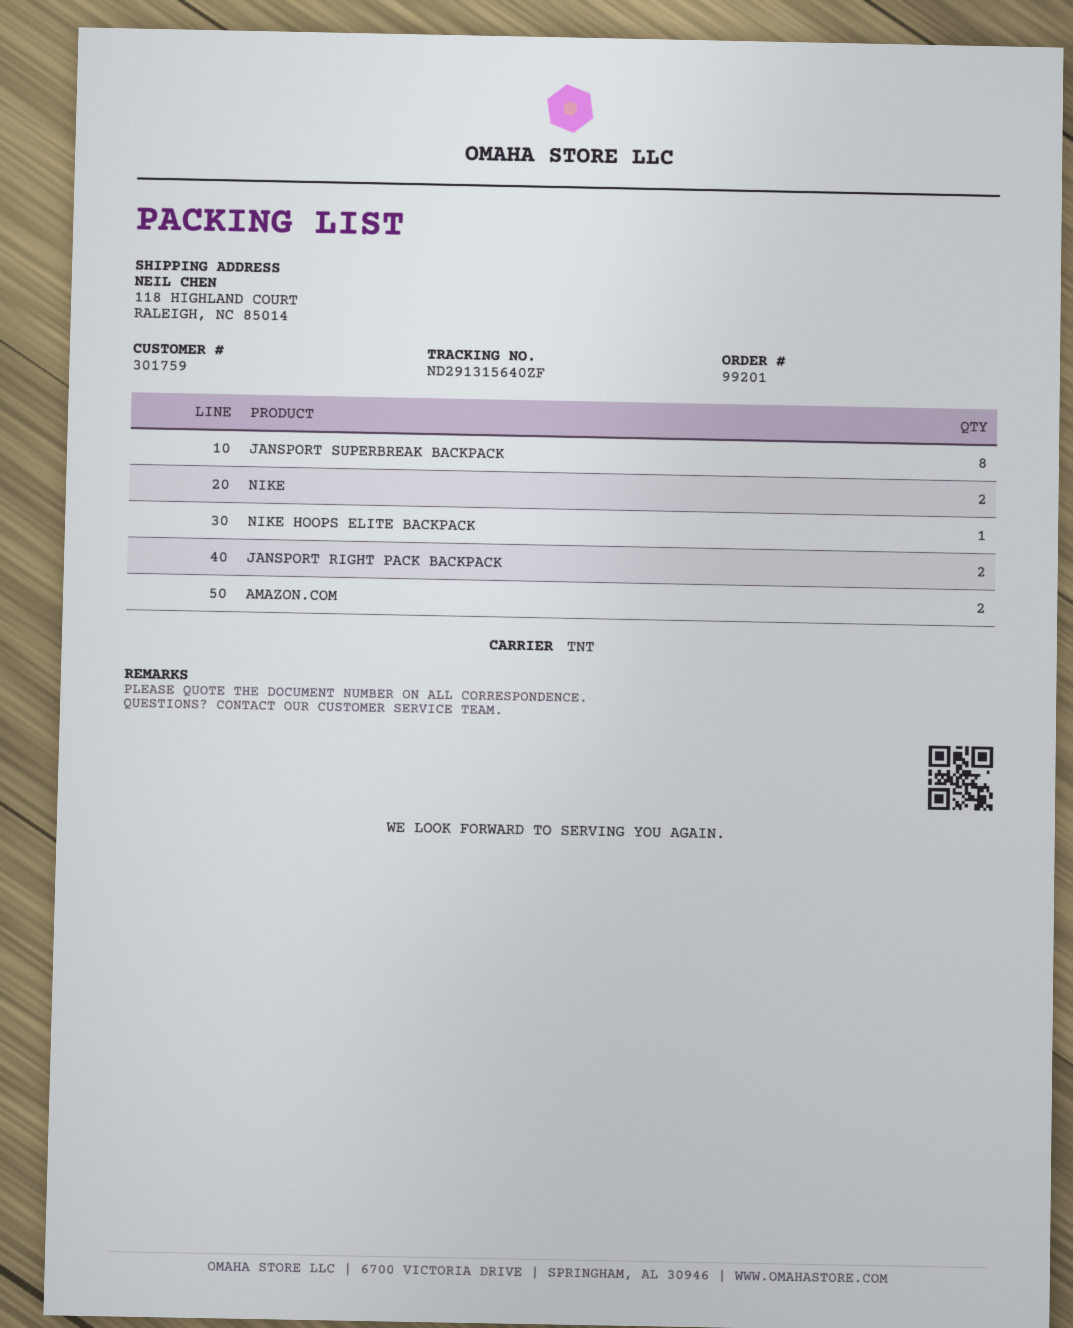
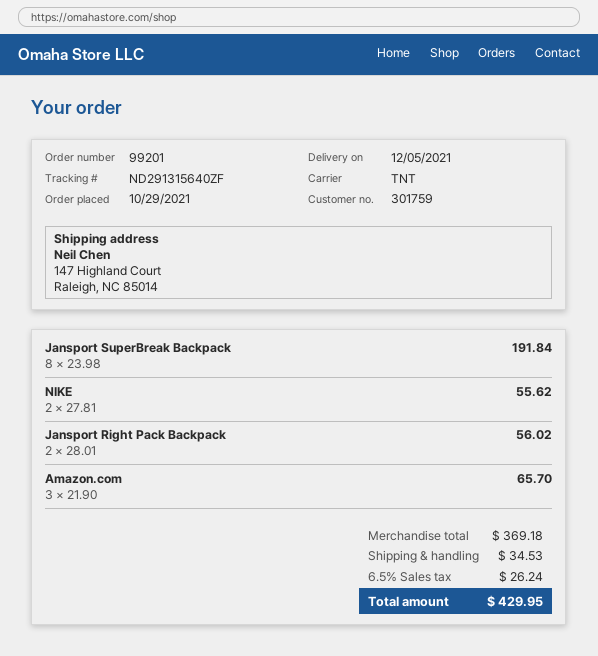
ship to: 118 HIGHLAND COURT, RALEIGH, NC 85014 -> 147 Highland Court, Raleigh, NC 85014
NIKE HOOPS ELITE BACKPACK: 1 -> none
AMAZON.COM: 2 -> 3

